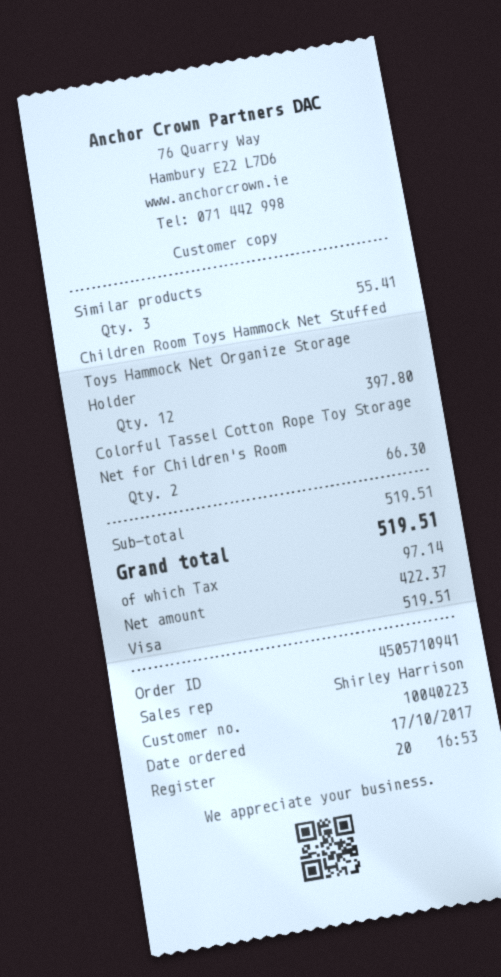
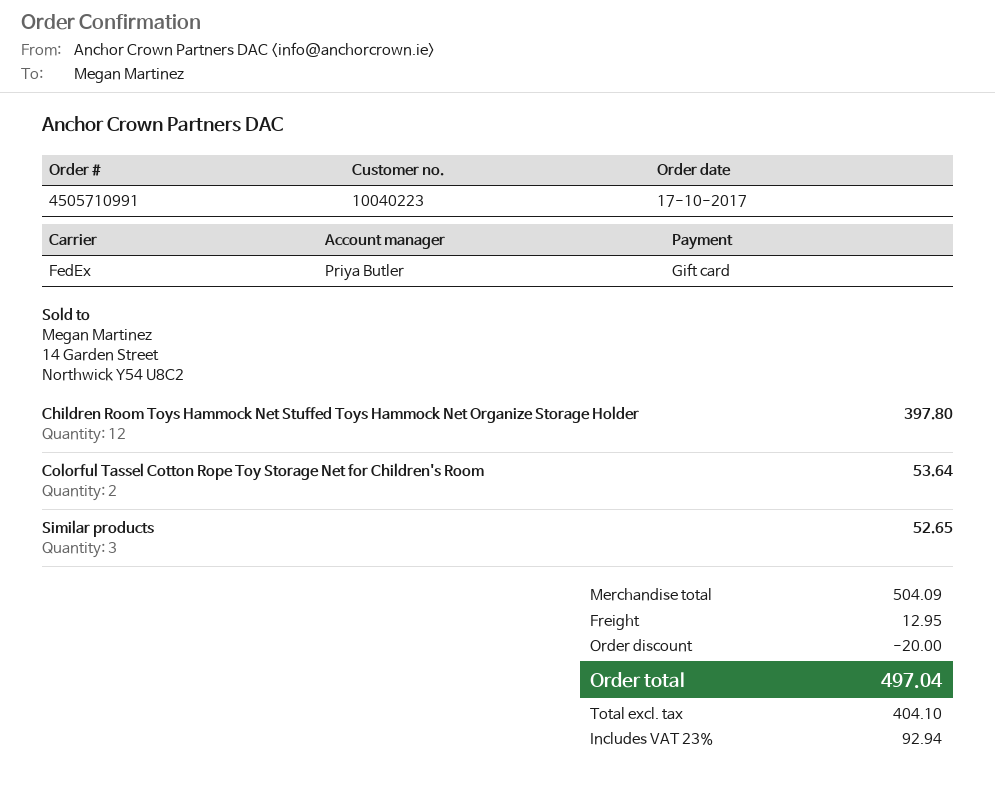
order number: 4505710941 -> 4505710991
sales rep: Shirley Harrison -> Priya Butler
payment method: Visa -> gift card
Similar products: 3 for 55.41 -> 3 for 52.65
Colorful Tassel Cotton Rope Toy Storage Net for Children's Room: 2 for 66.30 -> 2 for 53.64
subtotal: 519.51 -> 504.09
discount: none -> 20.00
shipping: none -> 12.95
net: 422.37 -> 404.10
tax: 97.14 -> 92.94
total: 519.51 -> 497.04

